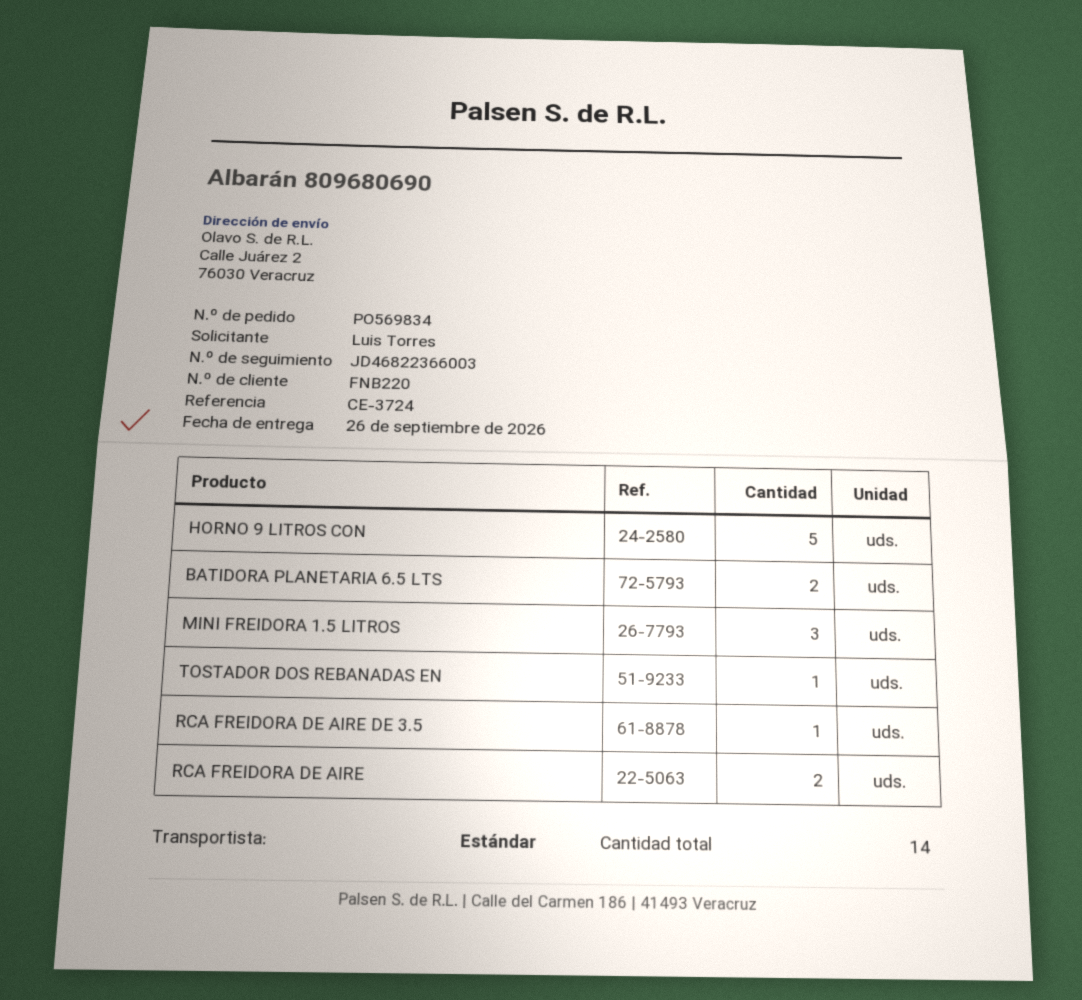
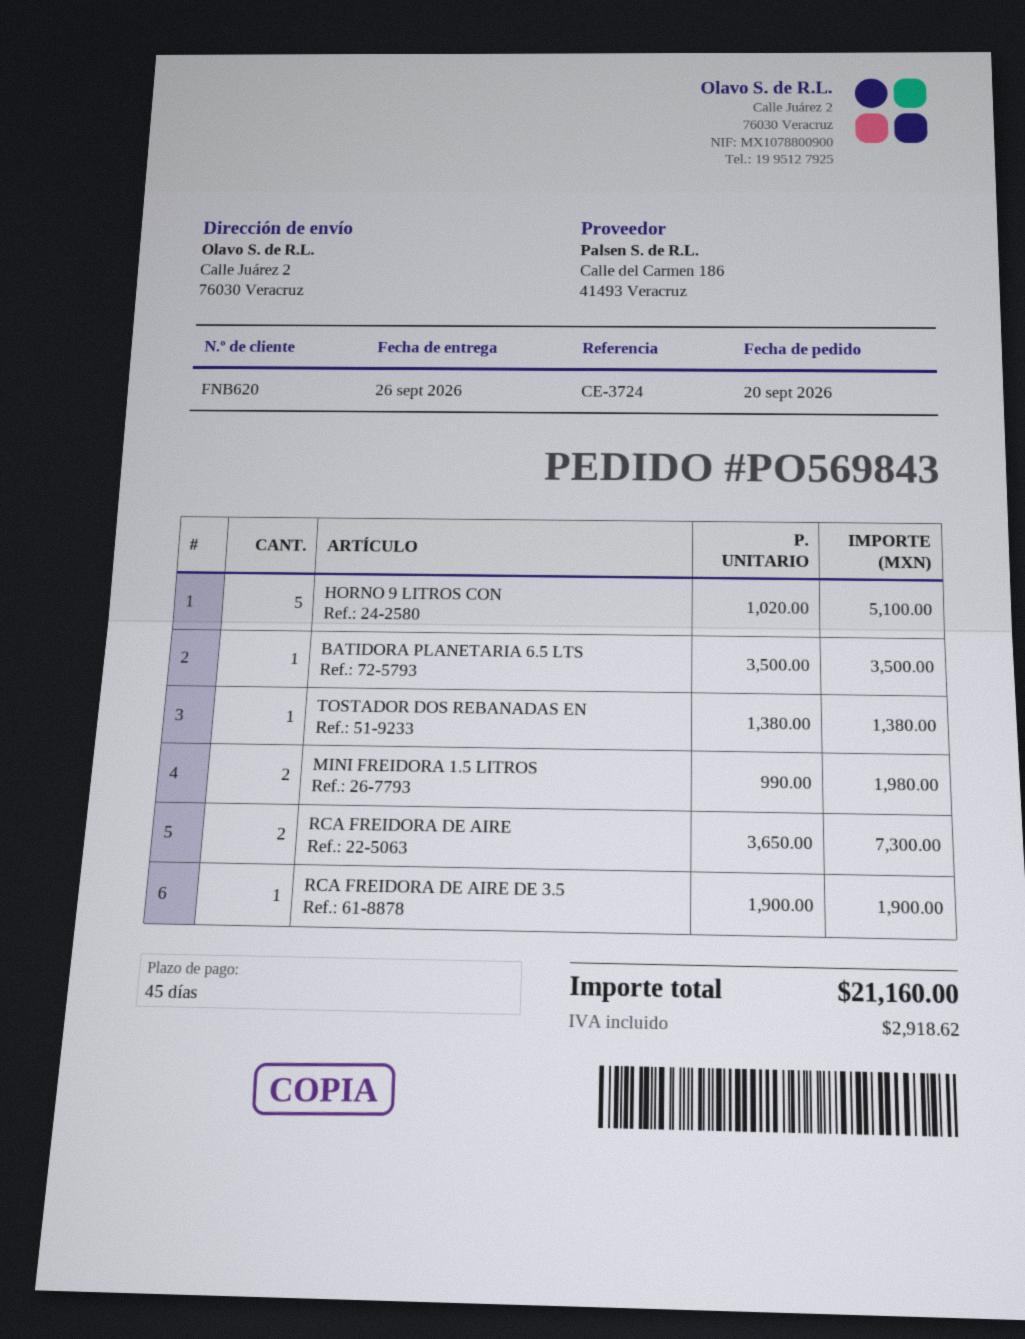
order number: PO569834 -> PO569843
customer number: FNB220 -> FNB620
BATIDORA PLANETARIA 6.5 LTS: 2 -> 1
MINI FREIDORA 1.5 LITROS: 3 -> 2

